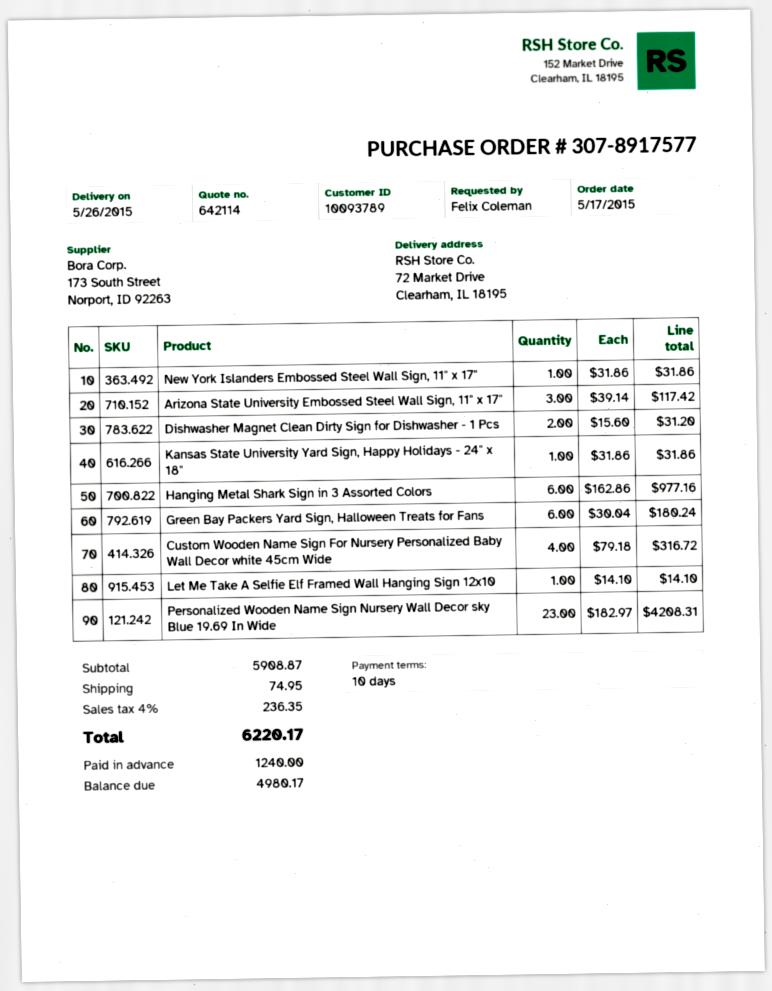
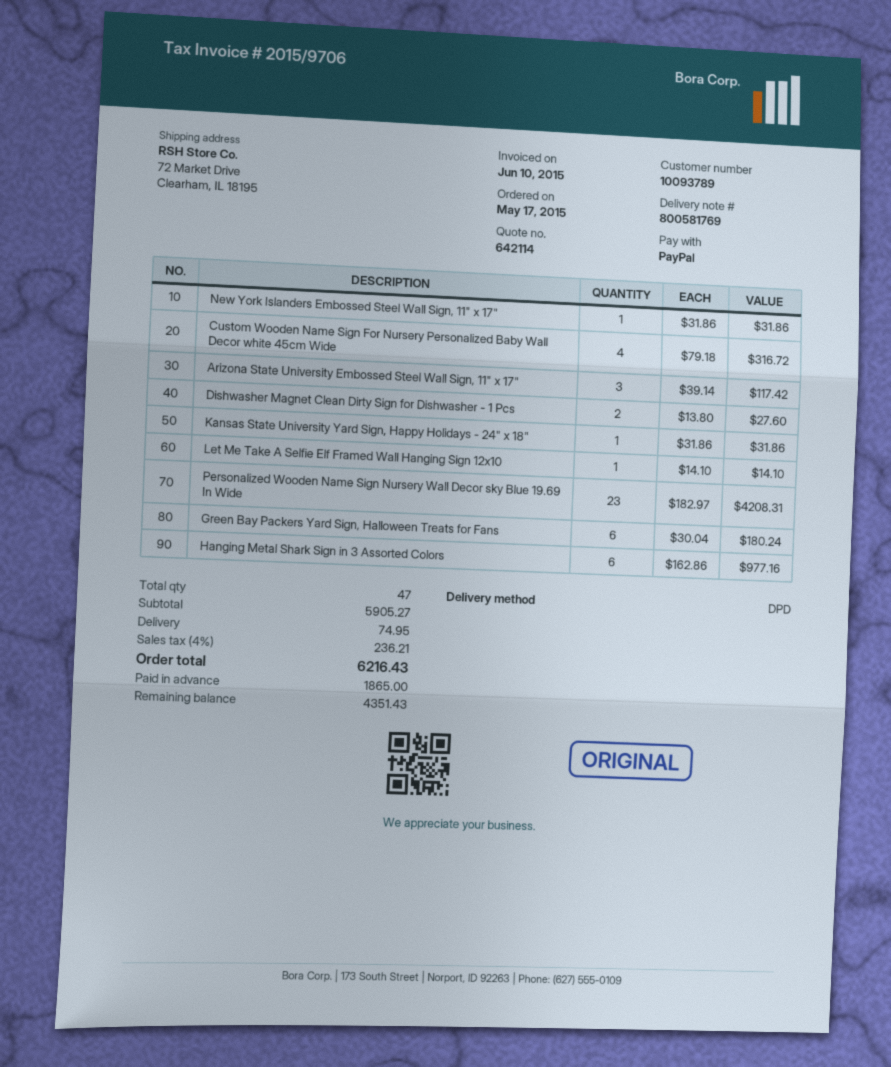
Dishwasher Magnet Clean Dirty Sign for Dishwasher - 1 Pcs: 2 x 15.60 = 31.20 -> 2 x 13.80 = 27.60
subtotal: 5908.87 -> 5905.27
tax: 4% = 236.35 -> 4% = 236.21
total: 6220.17 -> 6216.43
deposit: 1240.00 -> 1865.00
balance: 4980.17 -> 4351.43

